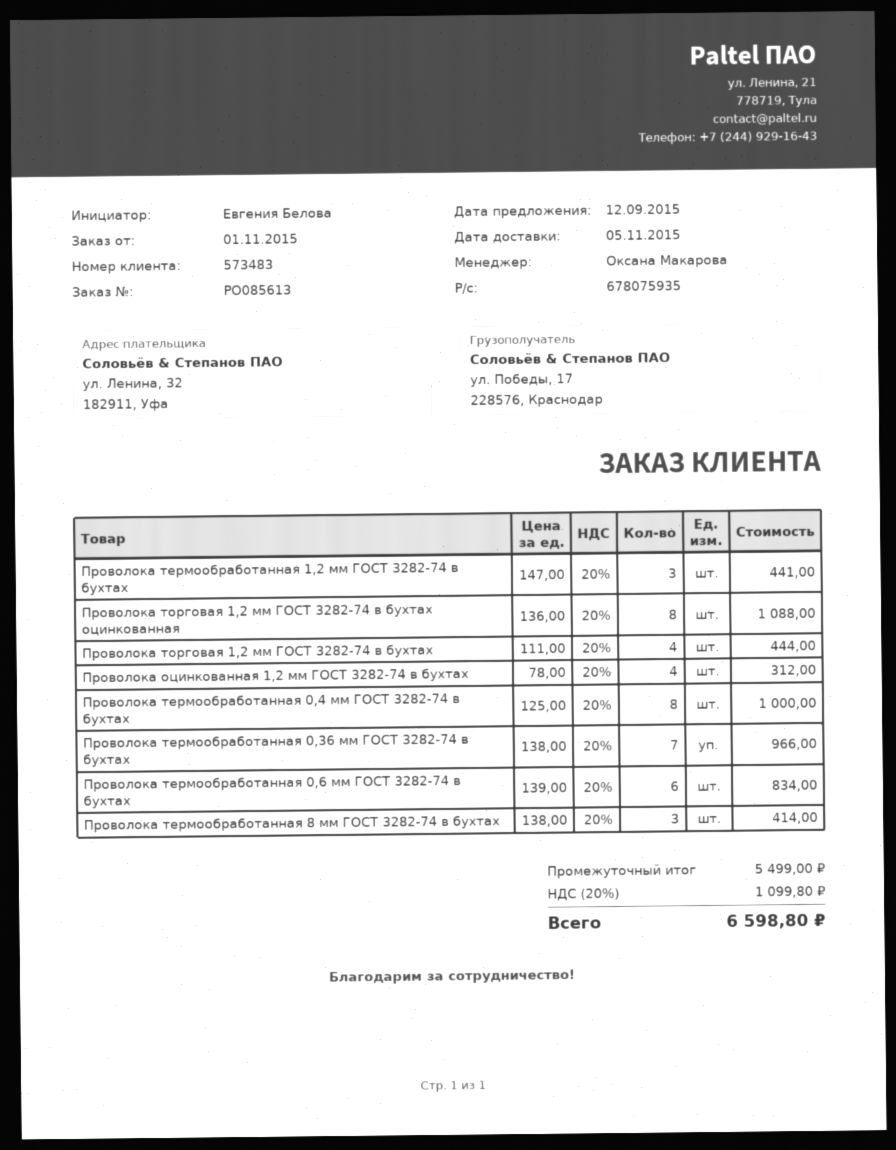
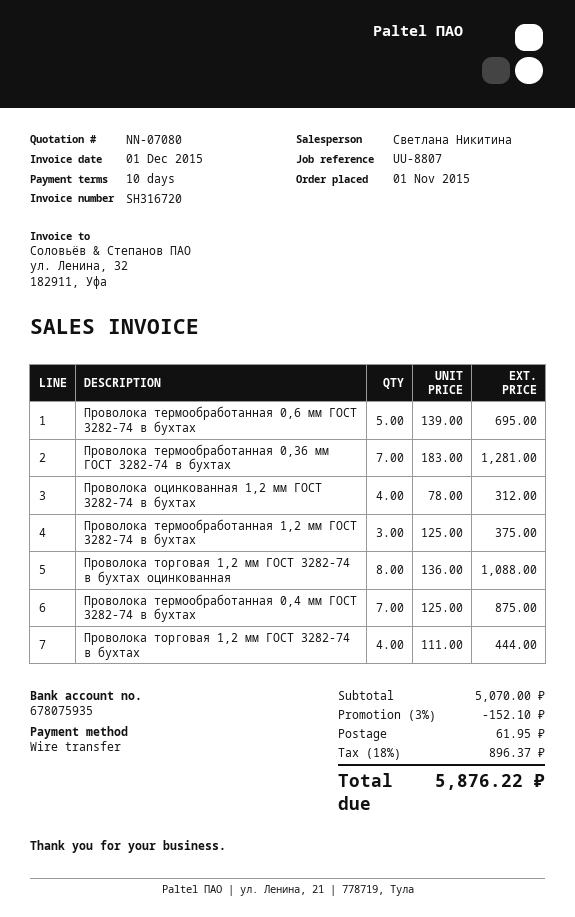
sales rep: Оксана Макарова -> Светлана Никитина
Проволока термообработанная 1,2 мм ГОСТ 3282-74 в бухтах: 3 x 147.00 = 441.00 -> 3 x 125.00 = 375.00
Проволока термообработанная 0,4 мм ГОСТ 3282-74 в бухтах: 8 x 125.00 = 1000.00 -> 7 x 125.00 = 875.00
Проволока термообработанная 0,36 мм ГОСТ 3282-74 в бухтах: 7 x 138.00 = 966.00 -> 7 x 183.00 = 1281.00
Проволока термообработанная 0,6 мм ГОСТ 3282-74 в бухтах: 6 x 139.00 = 834.00 -> 5 x 139.00 = 695.00
Проволока термообработанная 8 мм ГОСТ 3282-74 в бухтах: 3 x 138.00 = 414.00 -> none
subtotal: 5499.00 -> 5070.00
discount: none -> 3% = 152.10
shipping: none -> 61.95
tax: 20% = 1099.80 -> 18% = 896.37
total: 6598.80 -> 5876.22

